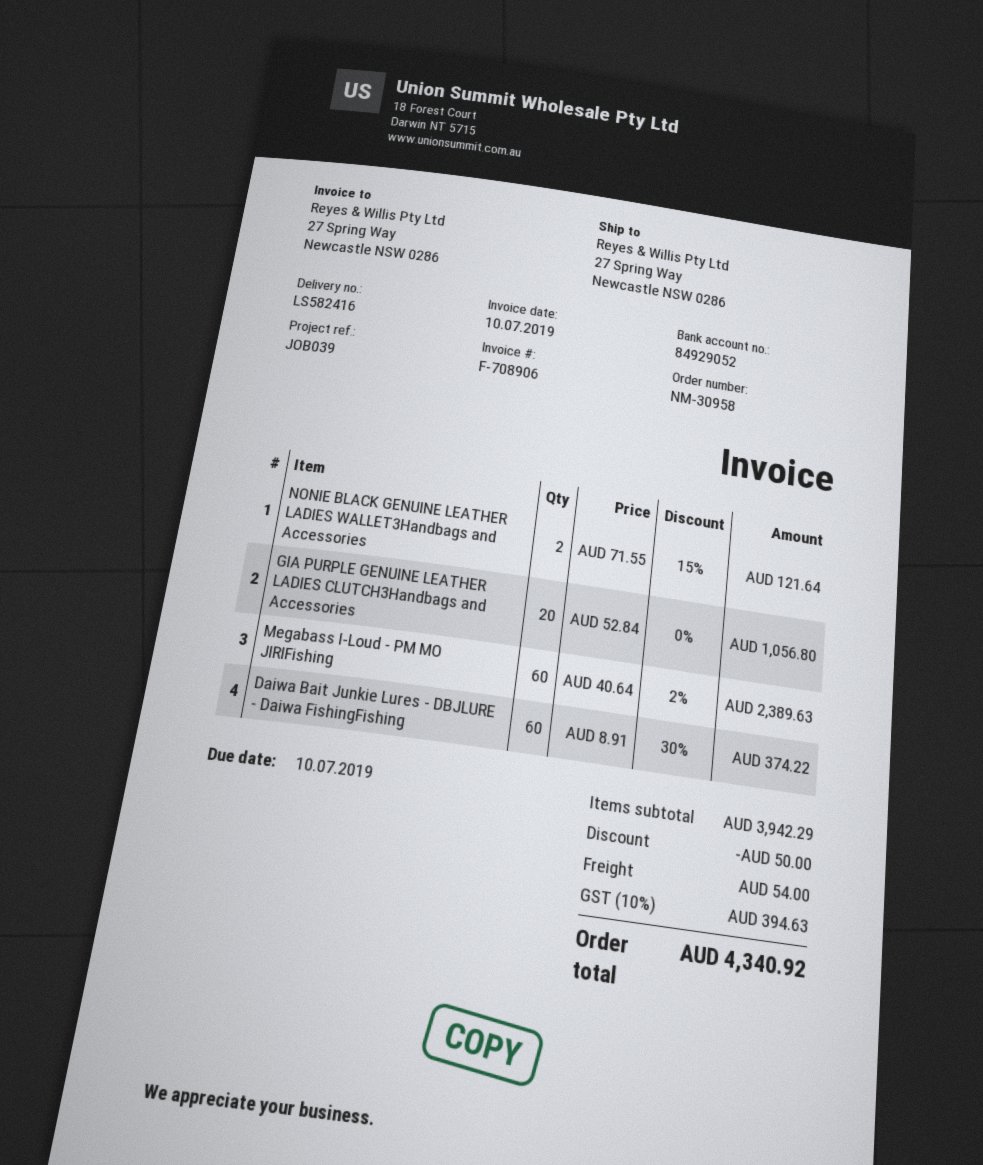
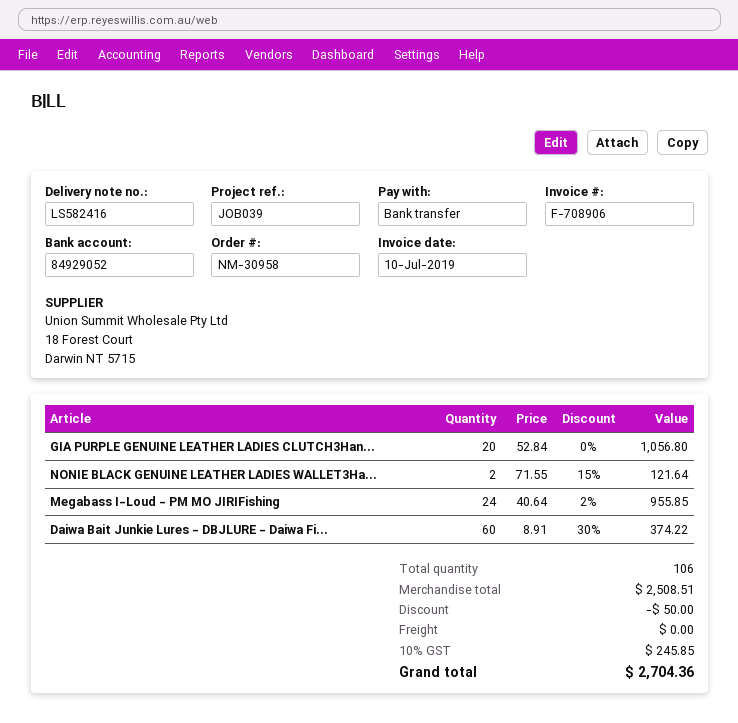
Megabass I-Loud - PM MO JIRIFishing: 60 x 40.64 - 2% = 2389.63 -> 24 x 40.64 - 2% = 955.85
subtotal: 3942.29 -> 2508.51
shipping: 54.00 -> 0.00
tax: 10% = 394.63 -> 10% = 245.85
total: 4340.92 -> 2704.36

